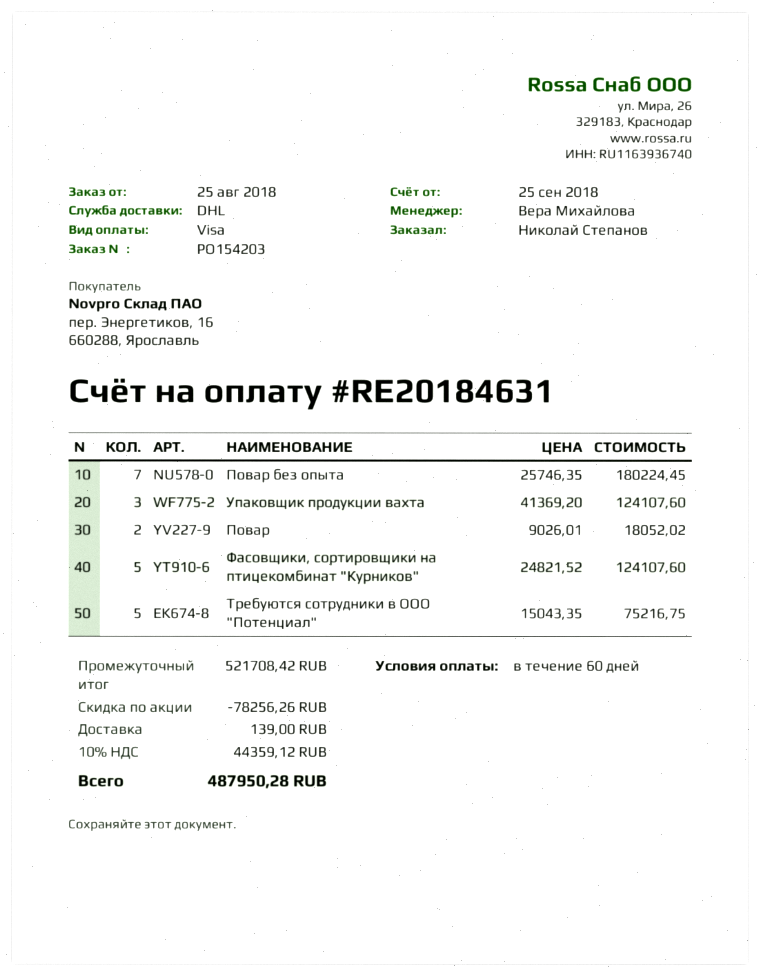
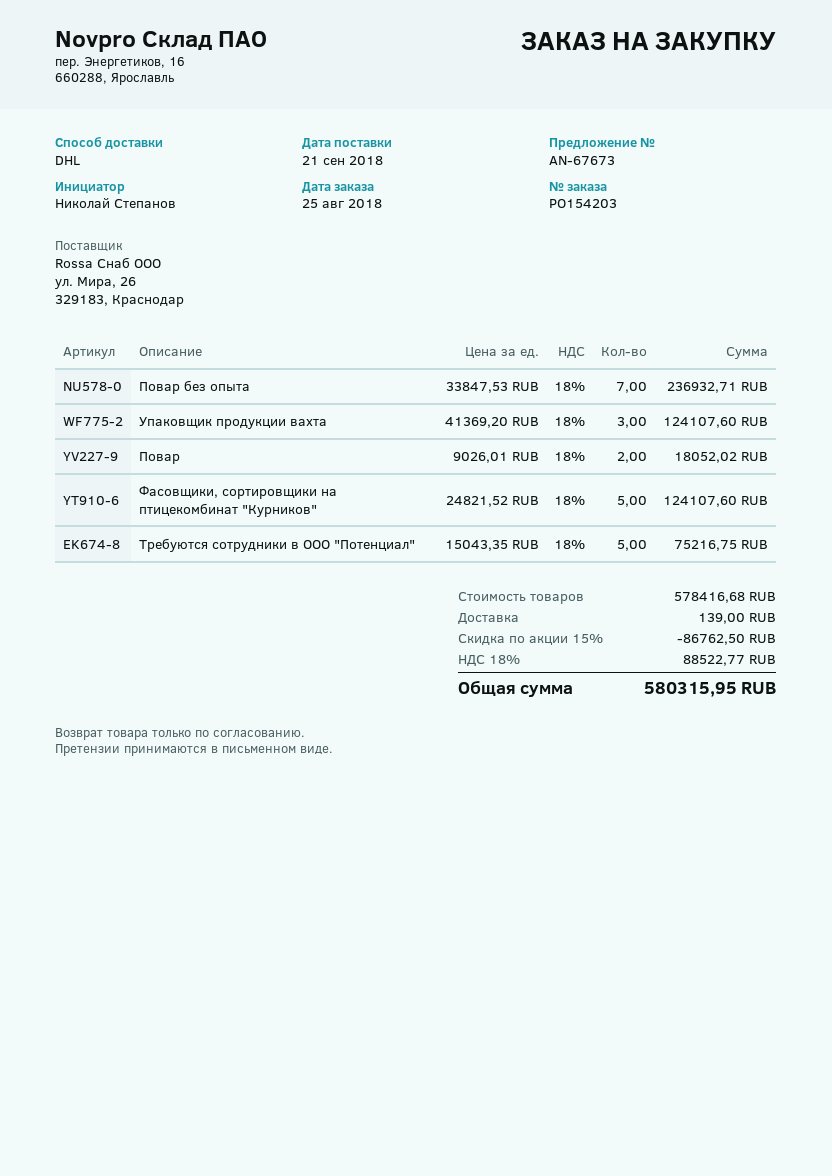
Повар без опыта: 7 x 25746.35 = 180224.45 -> 7 x 33847.53 = 236932.71
subtotal: 521708.42 -> 578416.68
discount: 78256.26 -> 86762.50
tax: 10% = 44359.12 -> 18% = 88522.77
total: 487950.28 -> 580315.95

